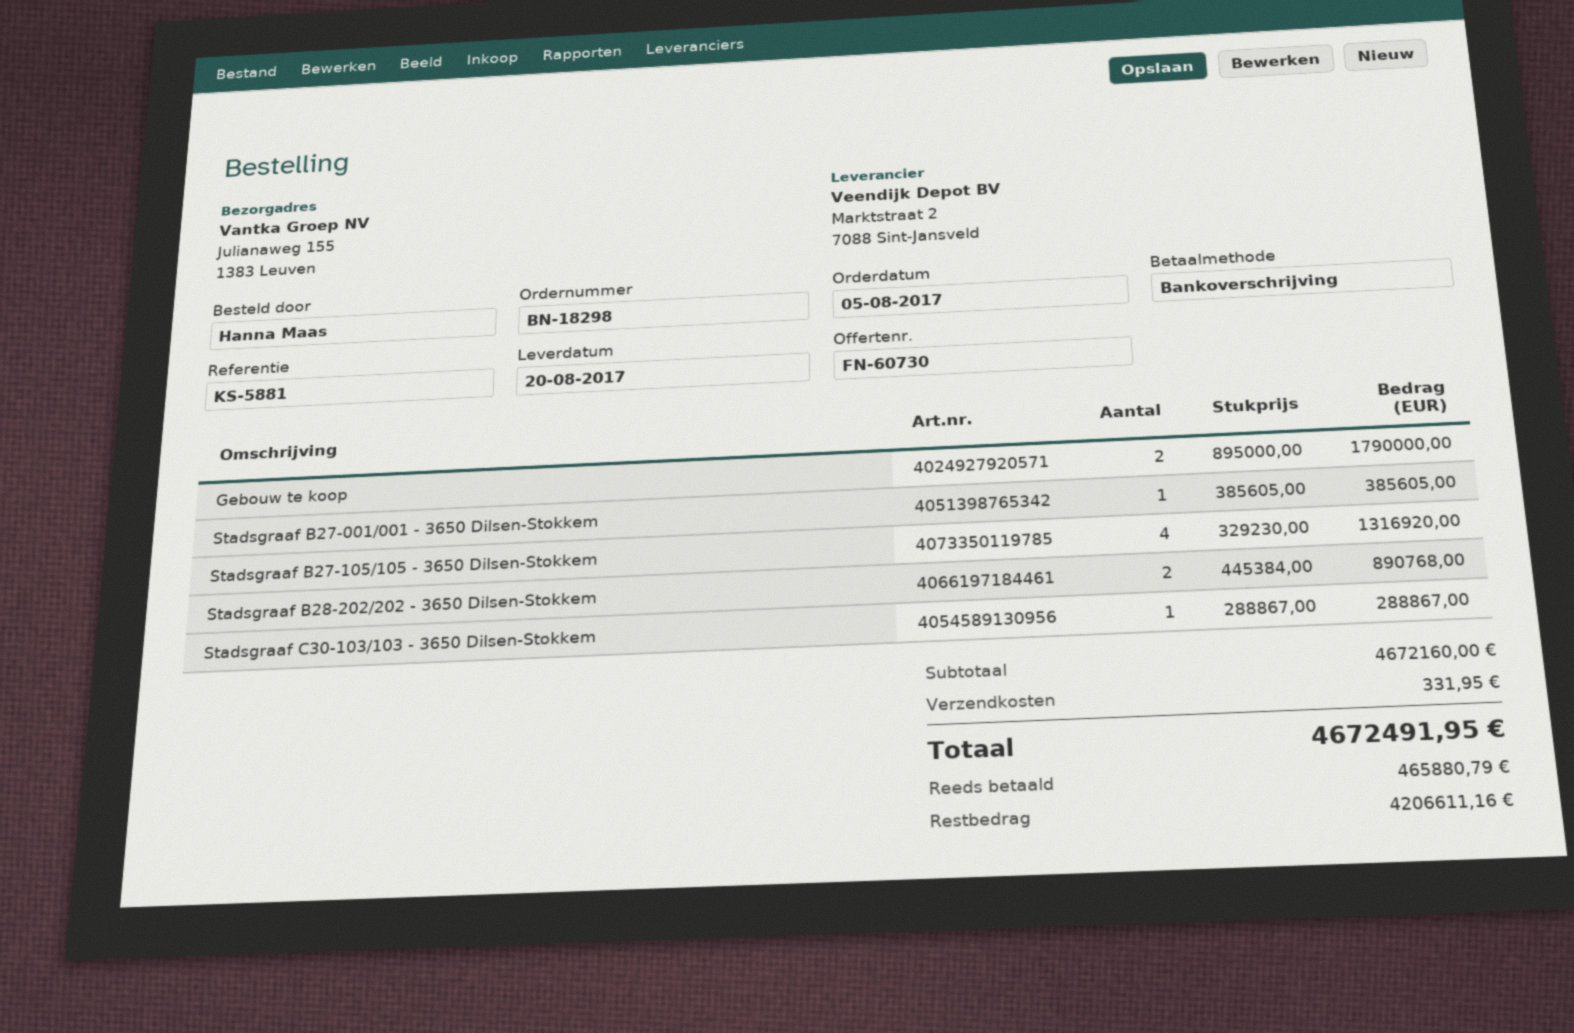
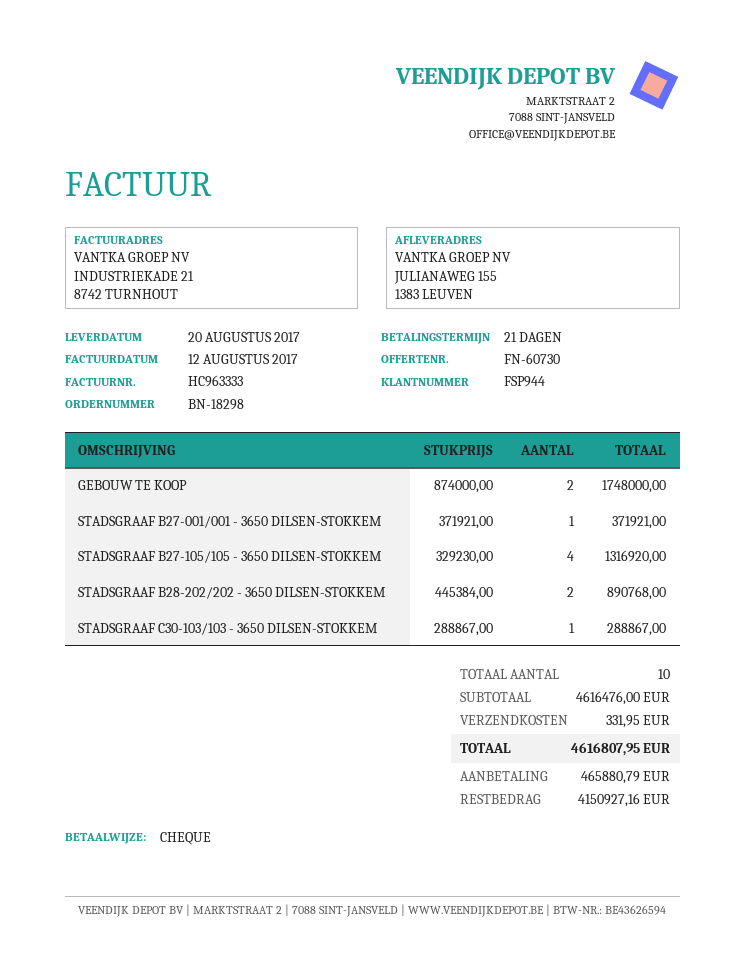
payment method: bank transfer -> cheque
Gebouw te koop: 2 x 895000.00 = 1790000.00 -> 2 x 874000.00 = 1748000.00
Stadsgraaf B27-001/001 - 3650 Dilsen-Stokkem: 1 x 385605.00 = 385605.00 -> 1 x 371921.00 = 371921.00
subtotal: 4672160.00 -> 4616476.00
total: 4672491.95 -> 4616807.95
balance: 4206611.16 -> 4150927.16

